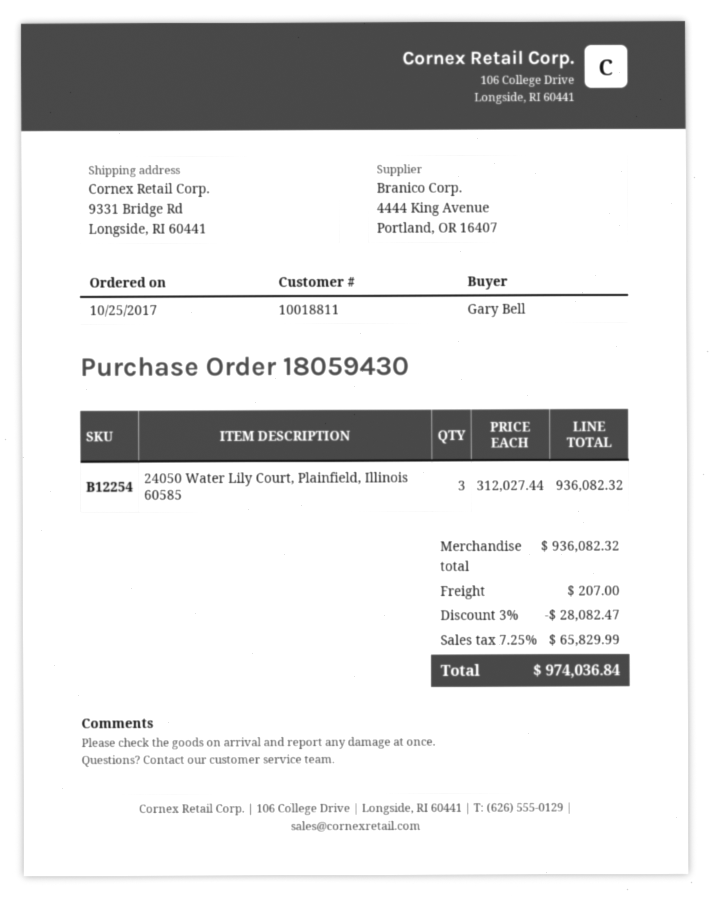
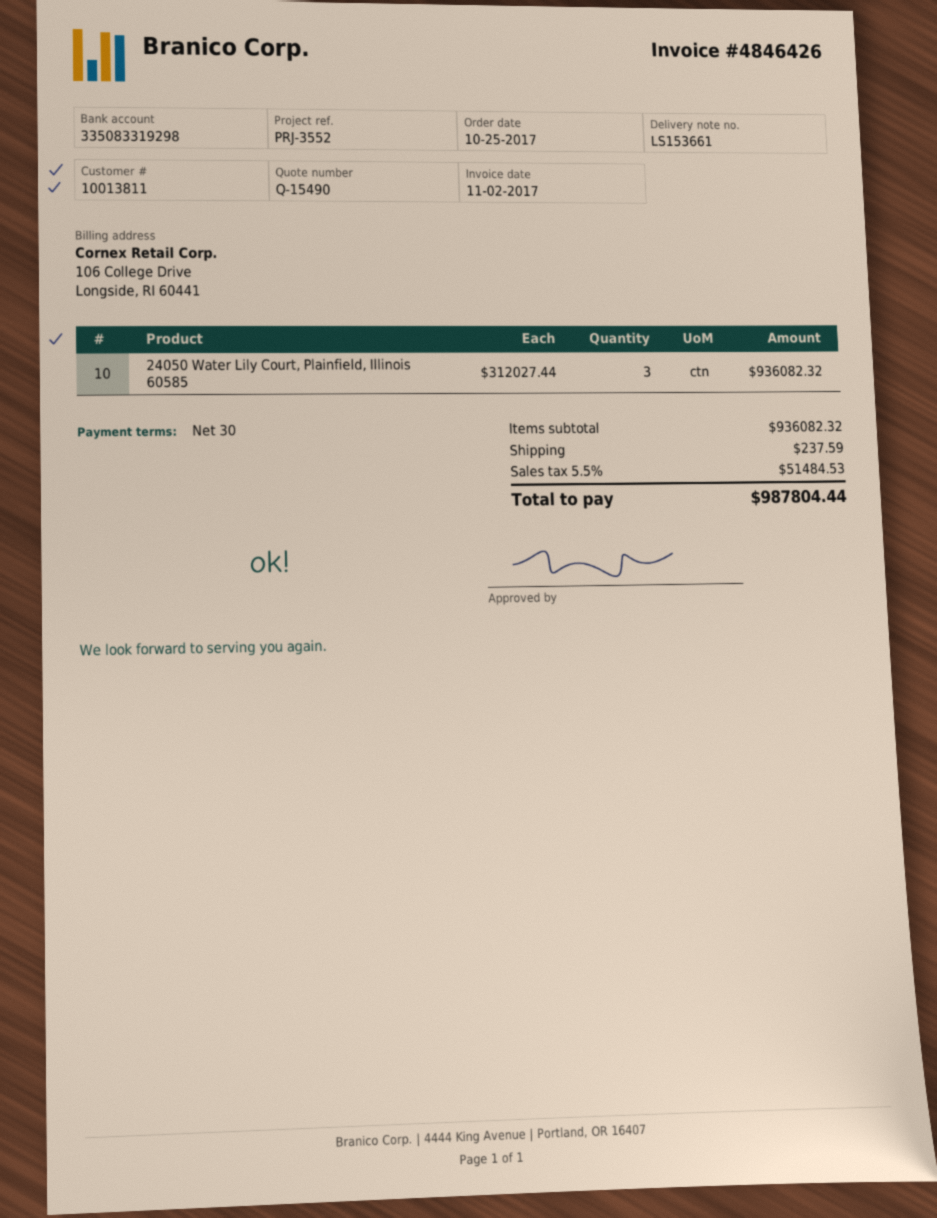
customer number: 10018811 -> 10013811
discount: 3% = 28082.47 -> none
shipping: 207.00 -> 237.59
tax: 7.25% = 65829.99 -> 5.5% = 51484.53
total: 974036.84 -> 987804.44

